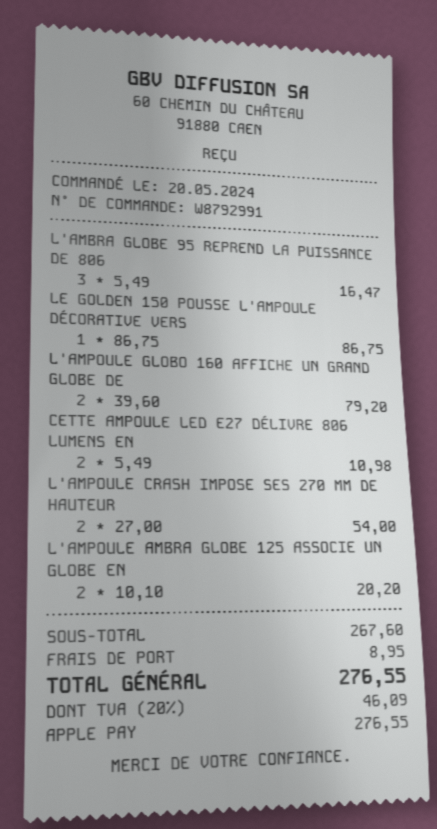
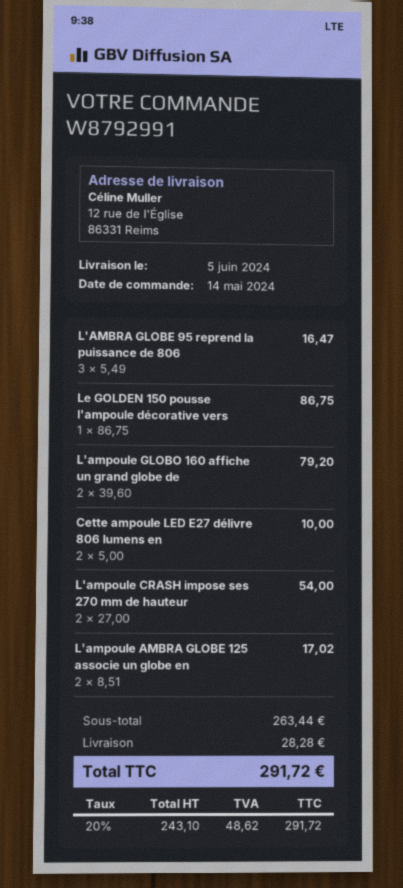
order date: 2024-05-20 -> 2024-05-14
CETTE AMPOULE LED E27 DÉLIVRE 806 LUMENS EN: 2 x 5.49 = 10.98 -> 2 x 5.00 = 10.00
L'AMPOULE AMBRA GLOBE 125 ASSOCIE UN GLOBE EN: 2 x 10.10 = 20.20 -> 2 x 8.51 = 17.02
subtotal: 267.60 -> 263.44
shipping: 8.95 -> 28.28
tax: 20% = 46.09 -> 20% = 48.62
total: 276.55 -> 291.72

